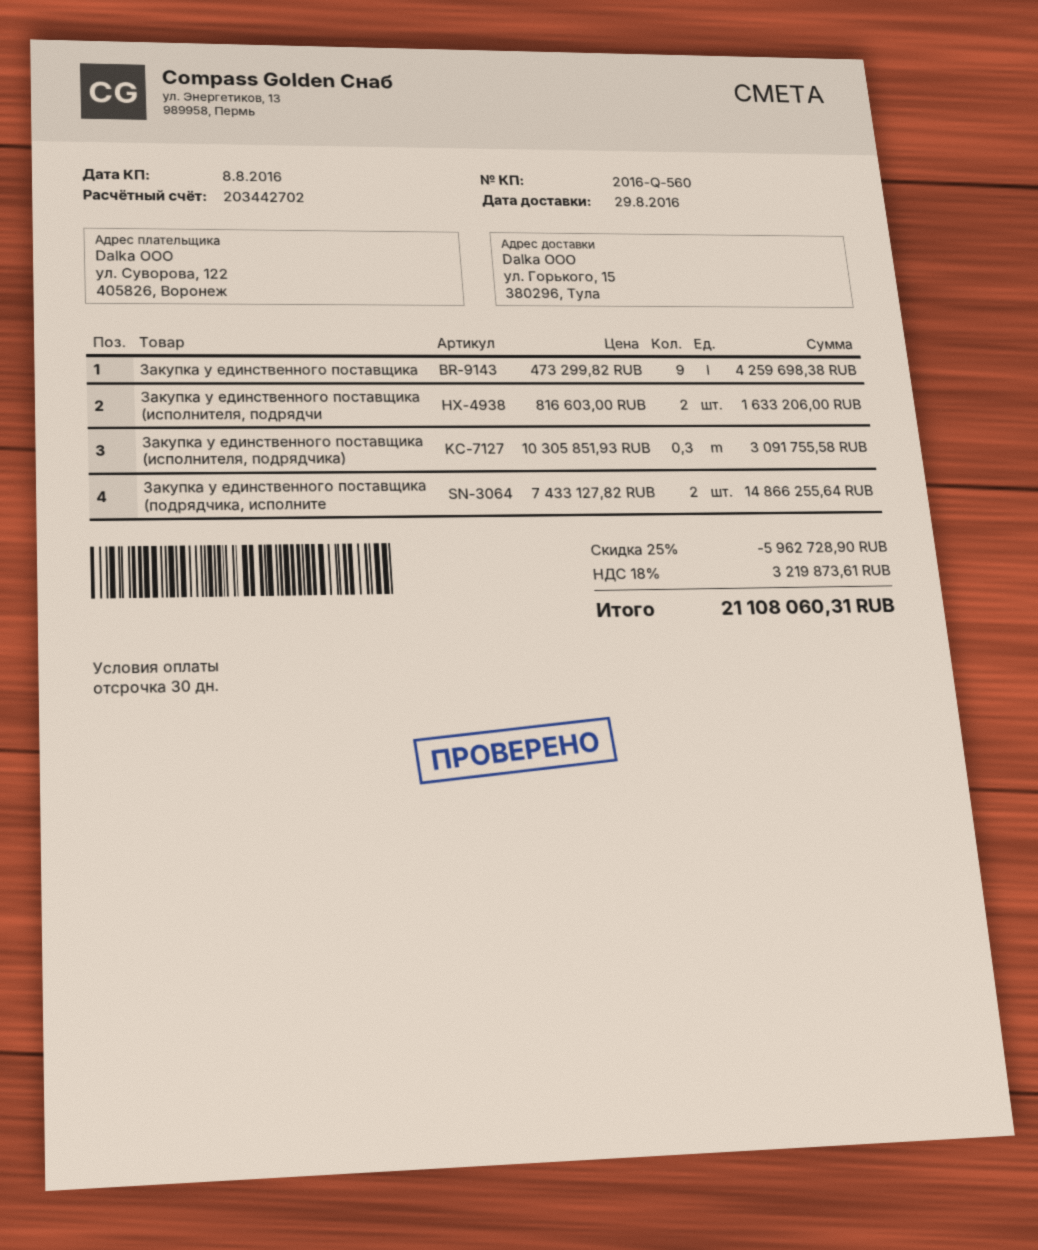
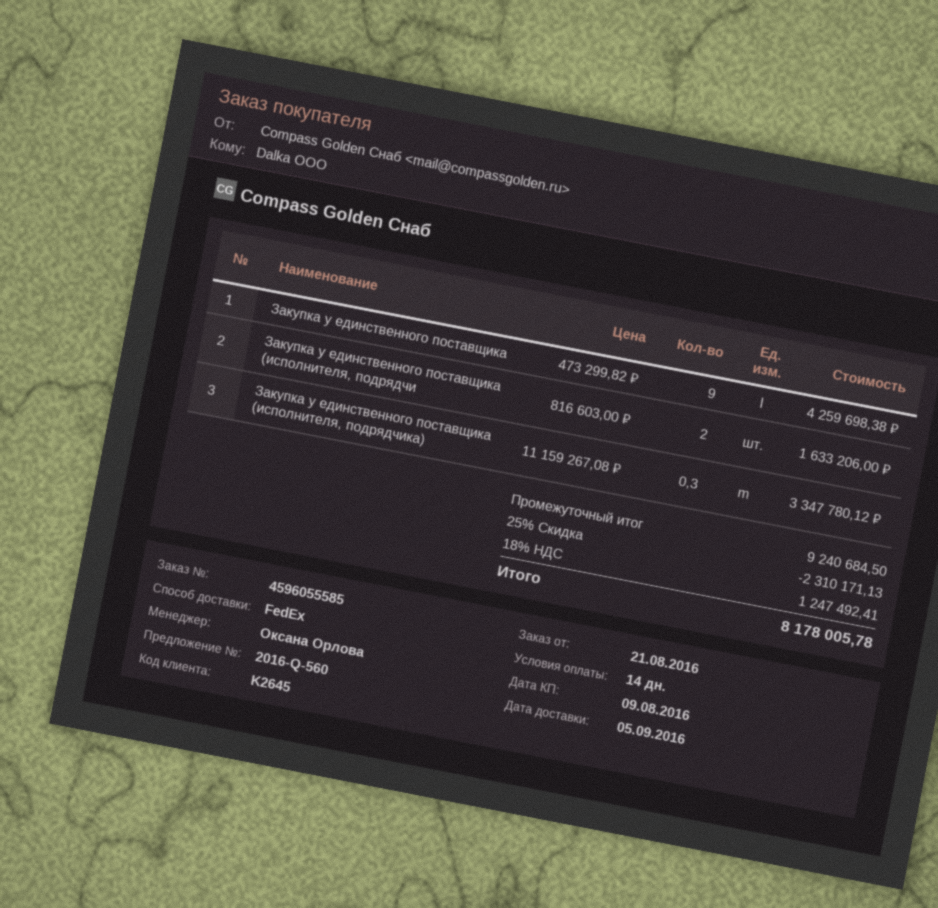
quote date: 2016-08-08 -> 2016-08-09
delivery date: 2016-08-29 -> 2016-09-05
payment terms: 30 days -> 14 days
Закупка у единственного поставщика (исполнителя, подрядчика): 0.3 x 10305851.93 = 3091755.58 -> 0.3 x 11159267.08 = 3347780.12
Закупка у единственного поставщика (подрядчика, исполните: 2 x 7433127.82 = 14866255.64 -> none
discount: 25% = 5962728.90 -> 25% = 2310171.13
tax: 18% = 3219873.61 -> 18% = 1247492.41
total: 21108060.31 -> 8178005.78

